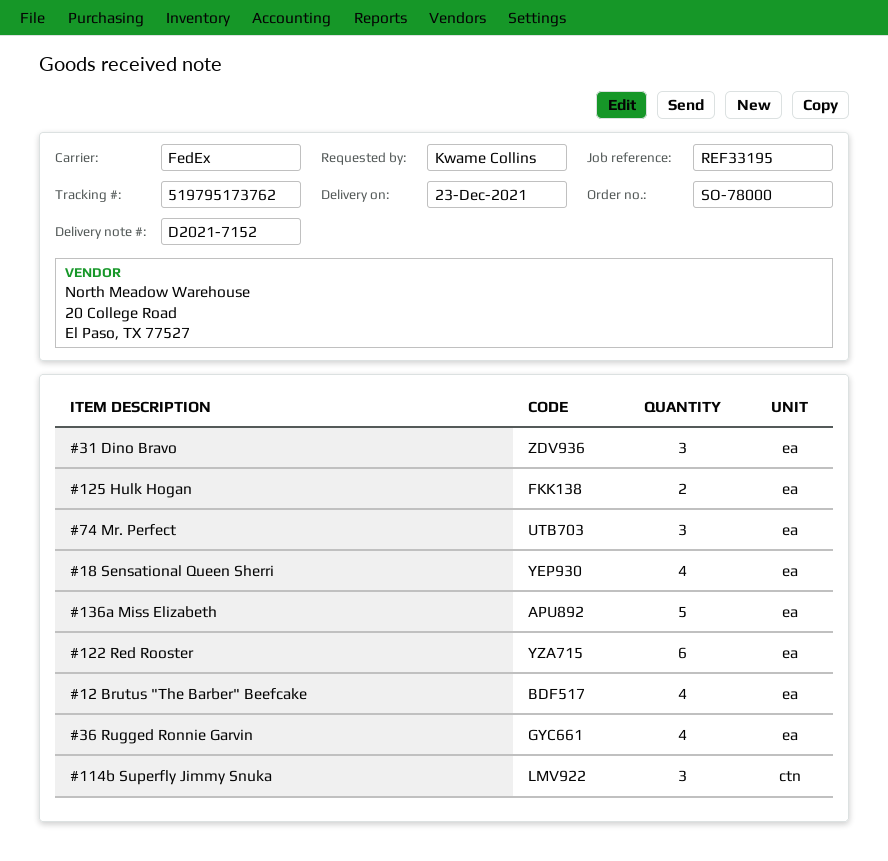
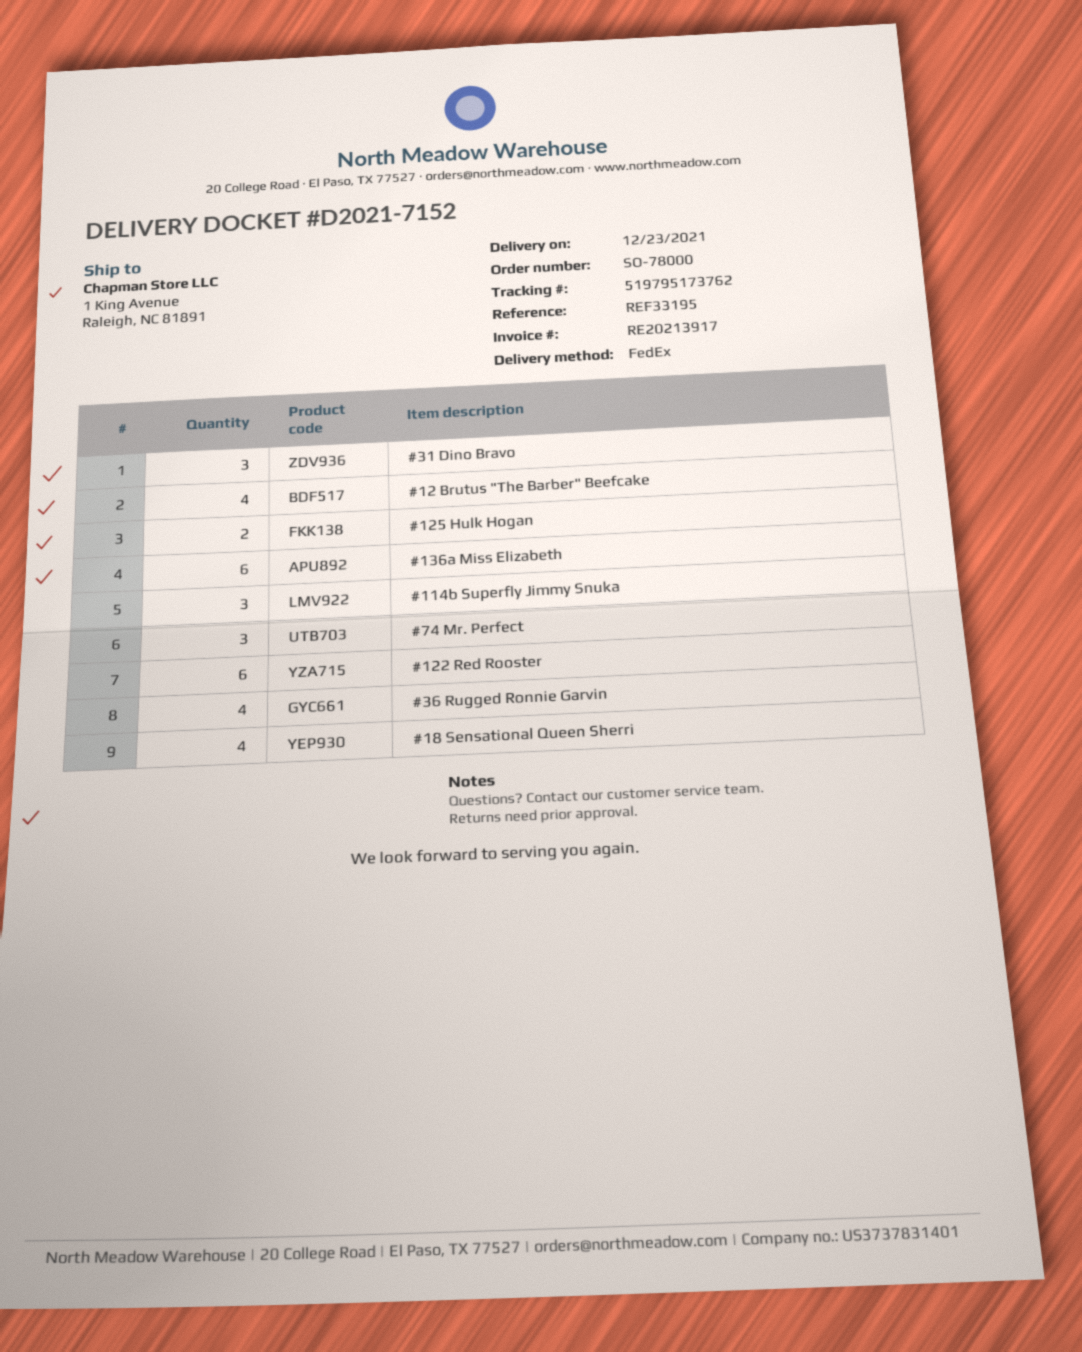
#136a Miss Elizabeth: 5 -> 6

